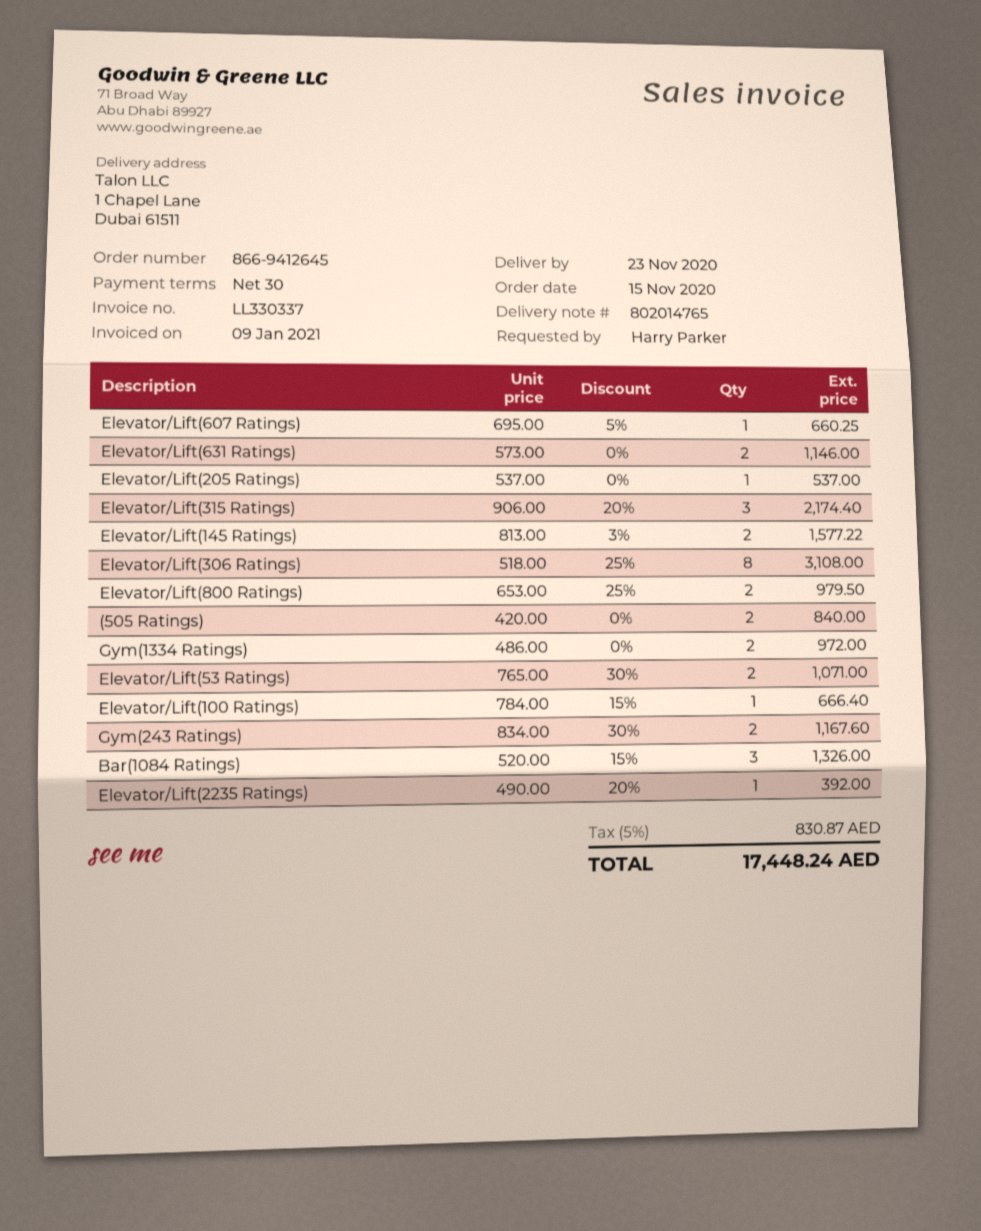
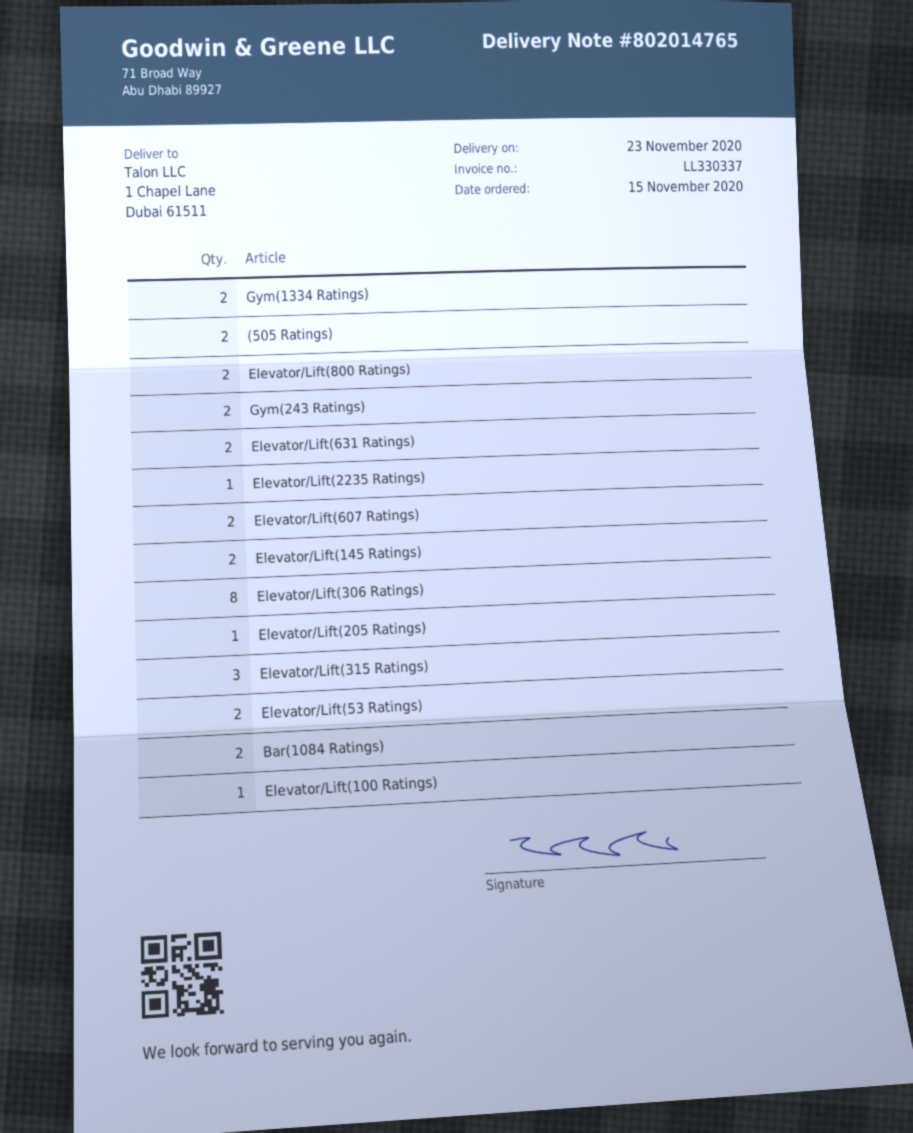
Elevator/Lift(607 Ratings): 1 -> 2
Bar(1084 Ratings): 3 -> 2

